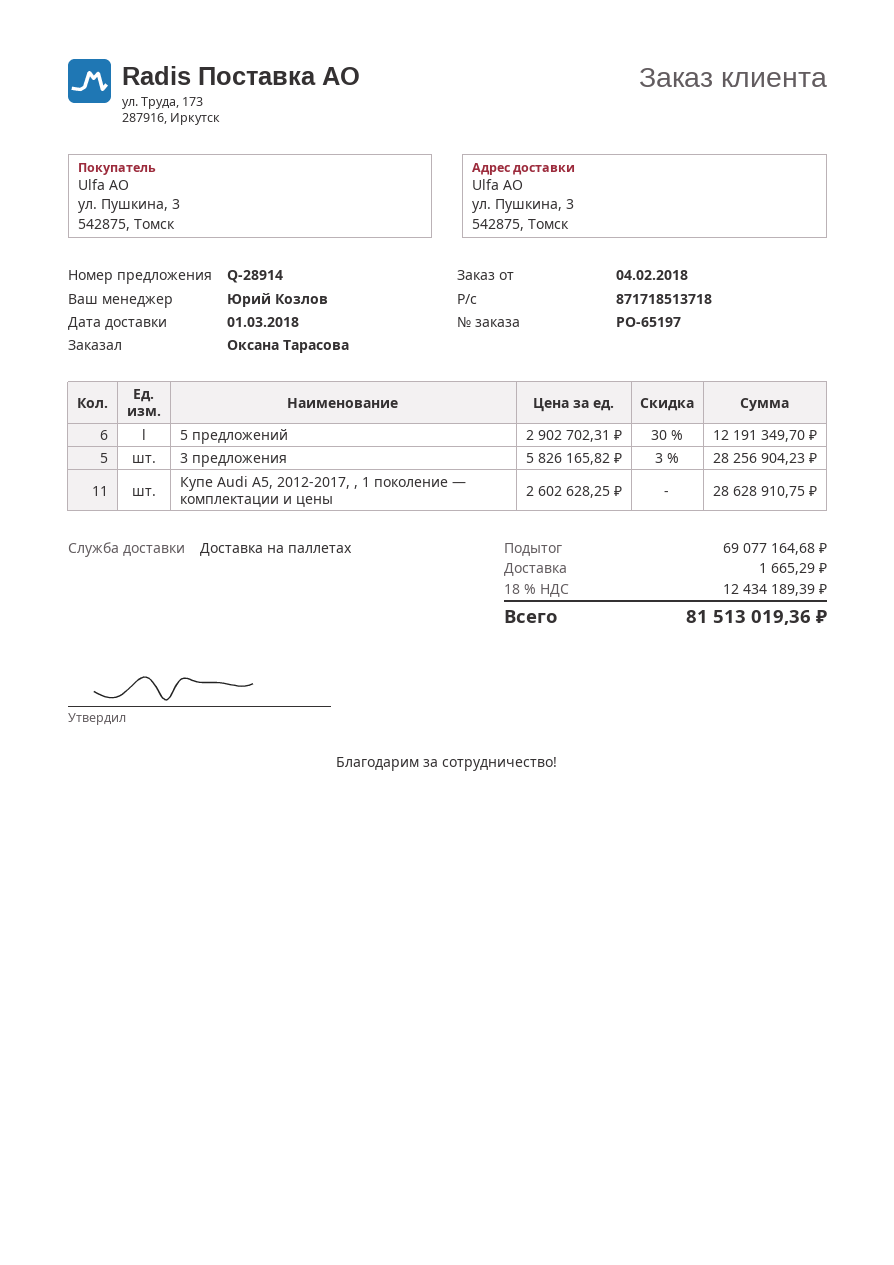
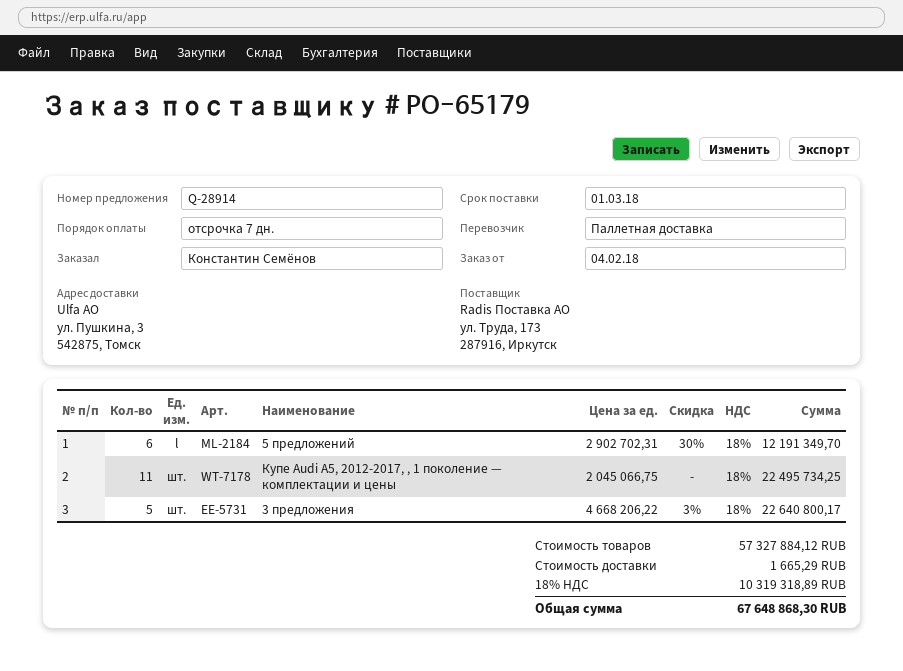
order number: PO-65197 -> PO-65179
ordered by: Оксана Тарасова -> Константин Семёнов
3 предложения: 5 x 5826165.82 - 3% = 28256904.23 -> 5 x 4668206.22 - 3% = 22640800.17
Купе Audi A5, 2012-2017, , 1 поколение — комплектации и цены: 11 x 2602628.25 = 28628910.75 -> 11 x 2045066.75 = 22495734.25
subtotal: 69077164.68 -> 57327884.12
tax: 18% = 12434189.39 -> 18% = 10319318.89
total: 81513019.36 -> 67648868.30

